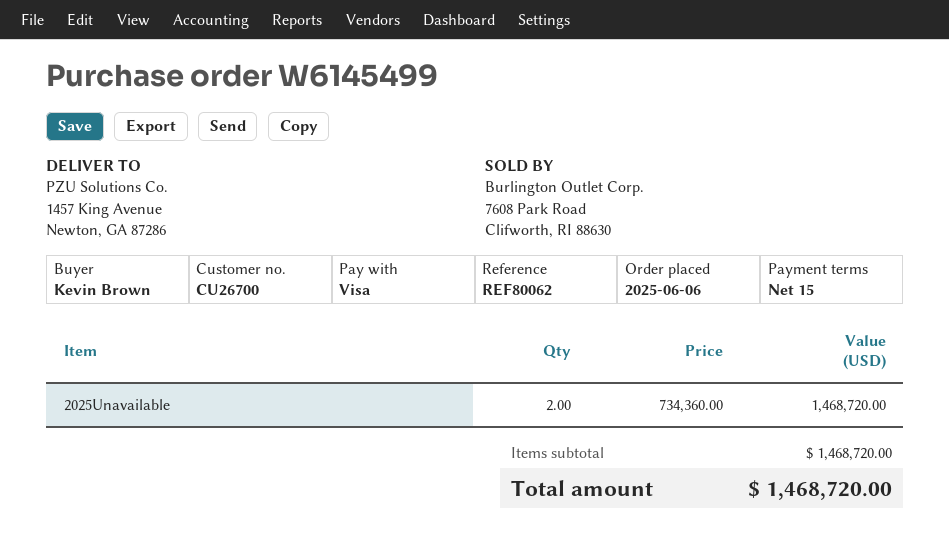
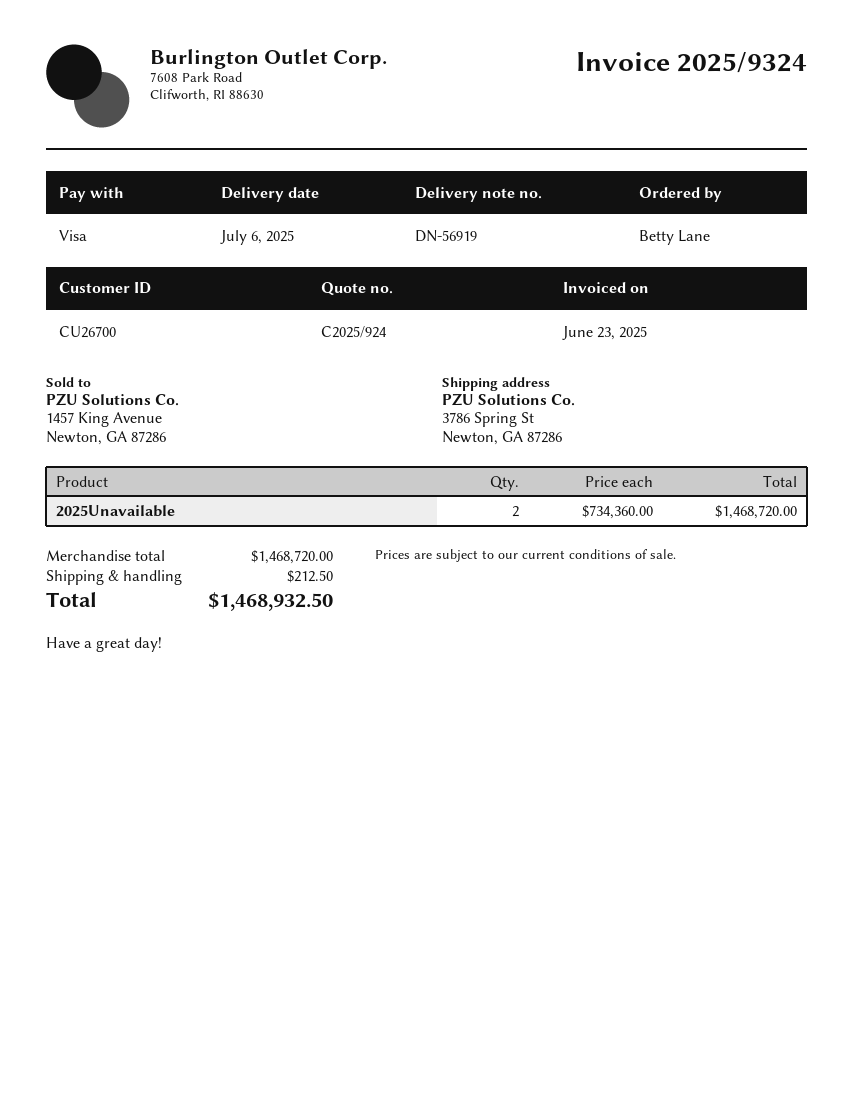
ordered by: Kevin Brown -> Betty Lane
ship to: 1457 King Avenue, Newton, GA 87286 -> 3786 Spring St, Newton, GA 87286
shipping: none -> 212.50
total: 1468720.00 -> 1468932.50

